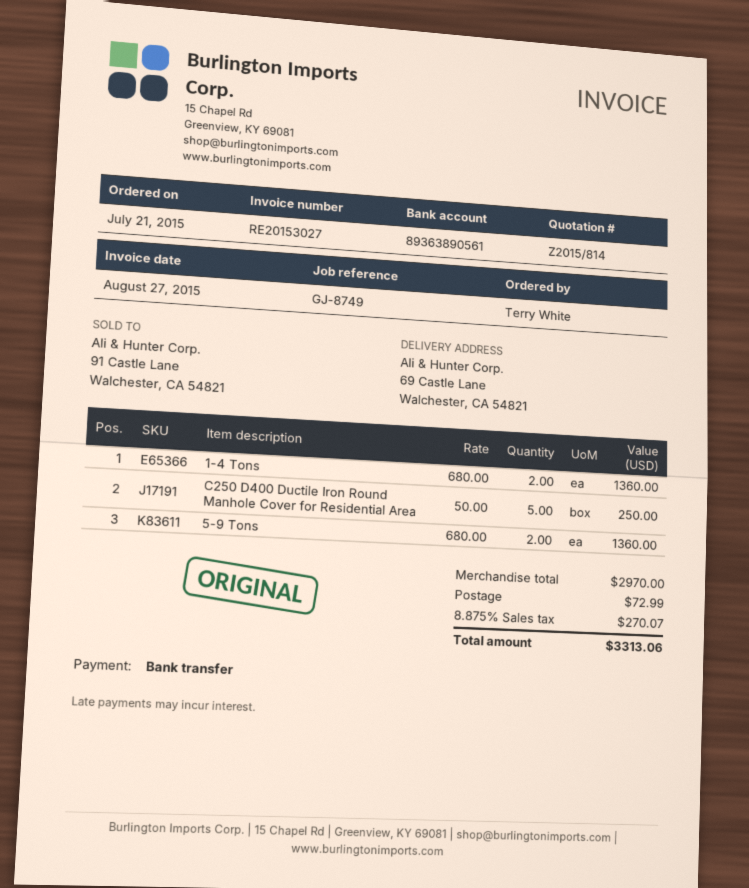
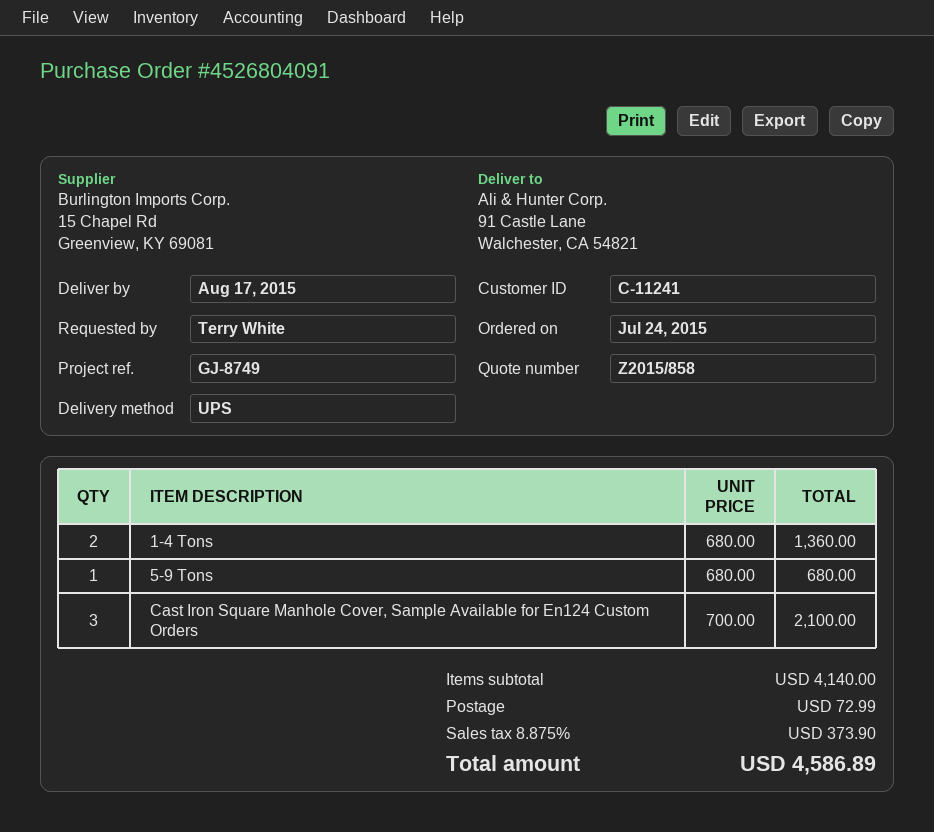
quote number: Z2015/814 -> Z2015/858
order date: 2015-07-21 -> 2015-07-24
ship to: 69 Castle Lane, Walchester, CA 54821 -> 91 Castle Lane, Walchester, CA 54821
C250 D400 Ductile Iron Round Manhole Cover for Residential Area: 5 x 50.00 = 250.00 -> none
5-9 Tons: 2 x 680.00 = 1360.00 -> 1 x 680.00 = 680.00
Cast Iron Square Manhole Cover, Sample Available for En124 Custom Orders: none -> 3 x 700.00 = 2100.00
subtotal: 2970.00 -> 4140.00
tax: 8.875% = 270.07 -> 8.875% = 373.90
total: 3313.06 -> 4586.89

